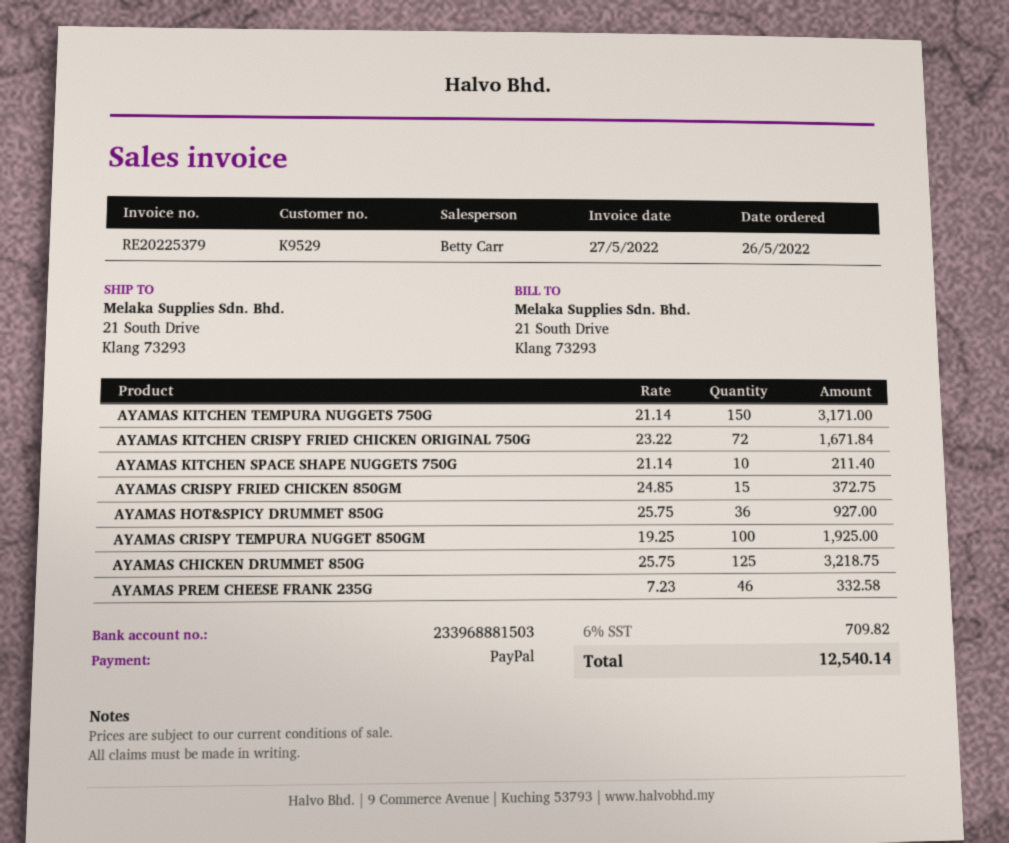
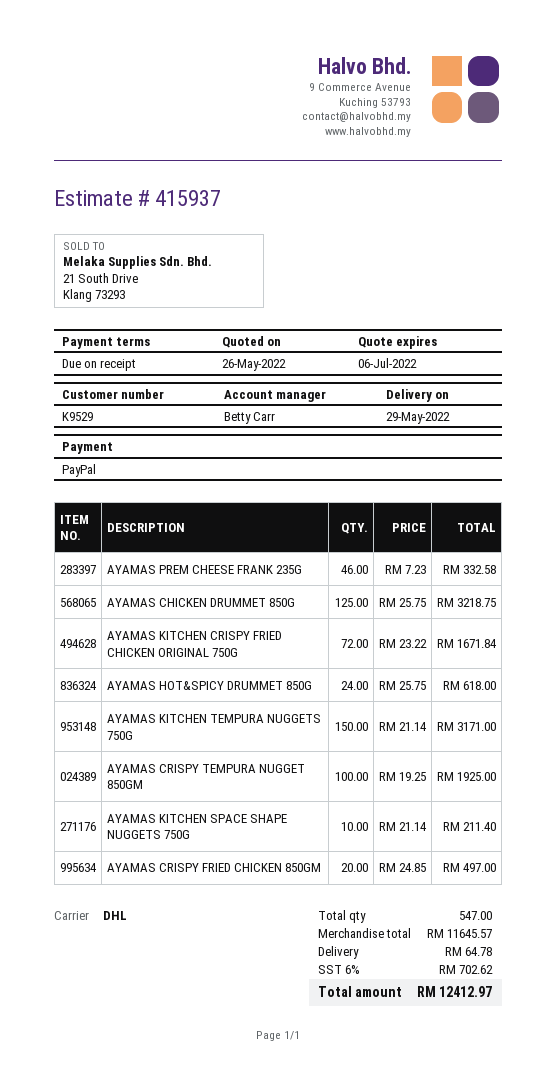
AYAMAS CRISPY FRIED CHICKEN 850GM: 15 x 24.85 = 372.75 -> 20 x 24.85 = 497.00
AYAMAS HOT&SPICY DRUMMET 850G: 36 x 25.75 = 927.00 -> 24 x 25.75 = 618.00
shipping: none -> 64.78
tax: 6% = 709.82 -> 6% = 702.62
total: 12540.14 -> 12412.97

